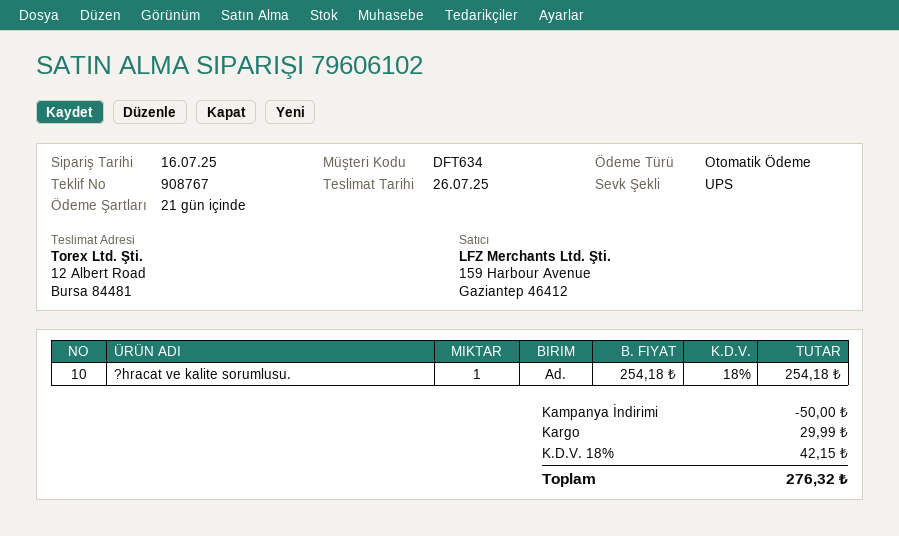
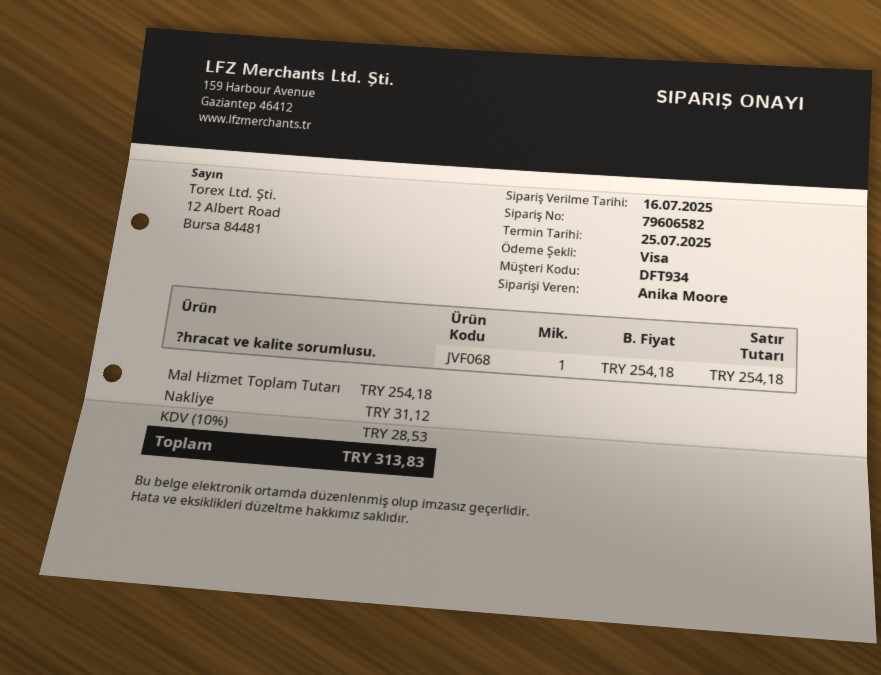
order number: 79606102 -> 79606582
delivery date: 2025-07-26 -> 2025-07-25
customer number: DFT634 -> DFT934
payment method: direct debit -> Visa
discount: 50.00 -> none
shipping: 29.99 -> 31.12
tax: 18% = 42.15 -> 10% = 28.53
total: 276.32 -> 313.83

